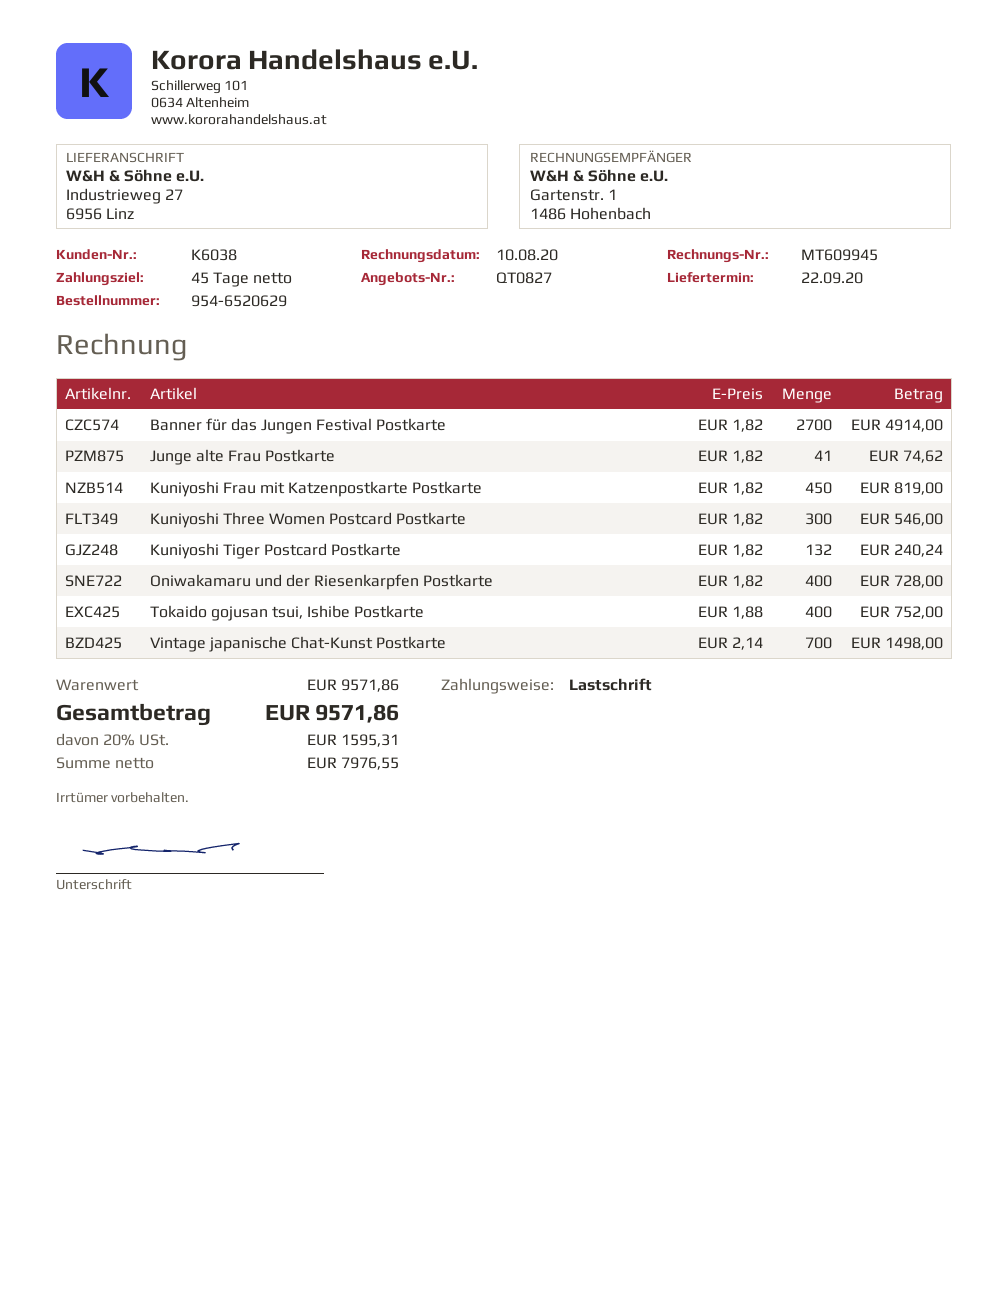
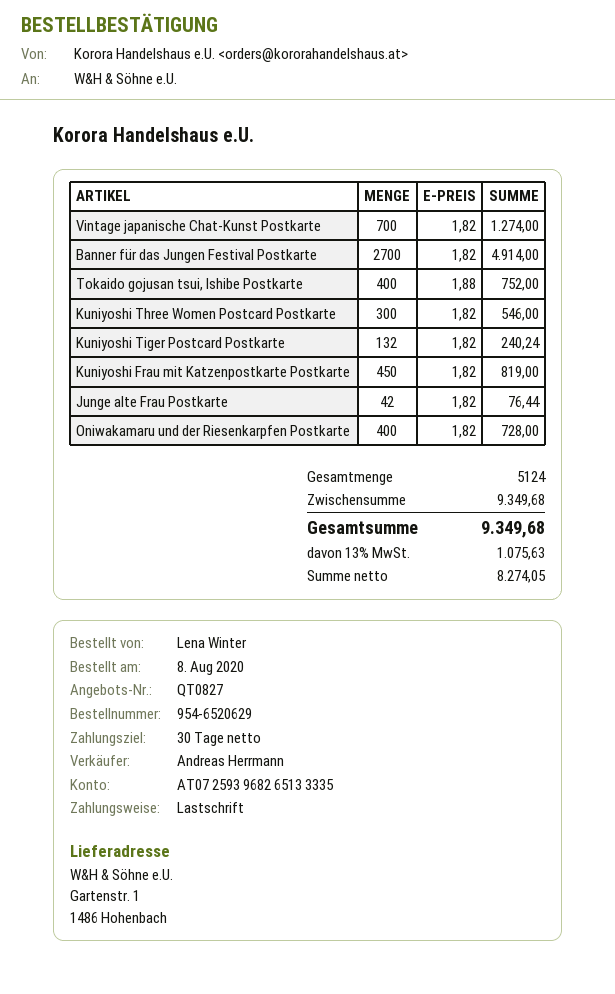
payment terms: 45 days -> 30 days
ship to: Industrieweg 27, 6956 Linz -> Gartenstr. 1, 1486 Hohenbach
Junge alte Frau Postkarte: 41 x 1.82 = 74.62 -> 42 x 1.82 = 76.44
Vintage japanische Chat-Kunst Postkarte: 700 x 2.14 = 1498.00 -> 700 x 1.82 = 1274.00
subtotal: 9571.86 -> 9349.68
net: 7976.55 -> 8274.05
tax: 20% = 1595.31 -> 13% = 1075.63
total: 9571.86 -> 9349.68

